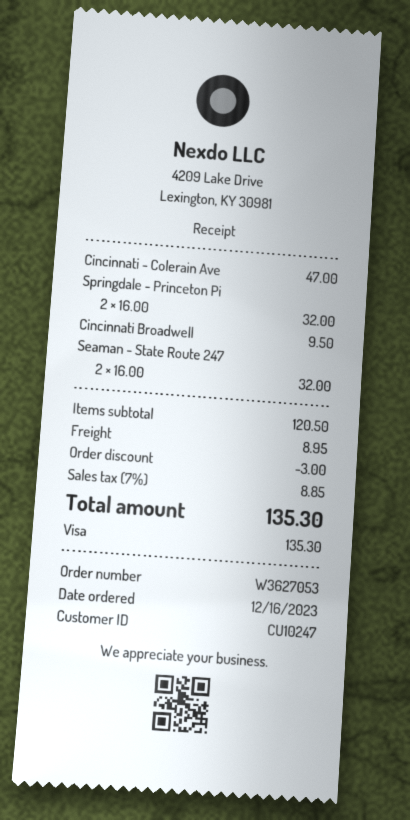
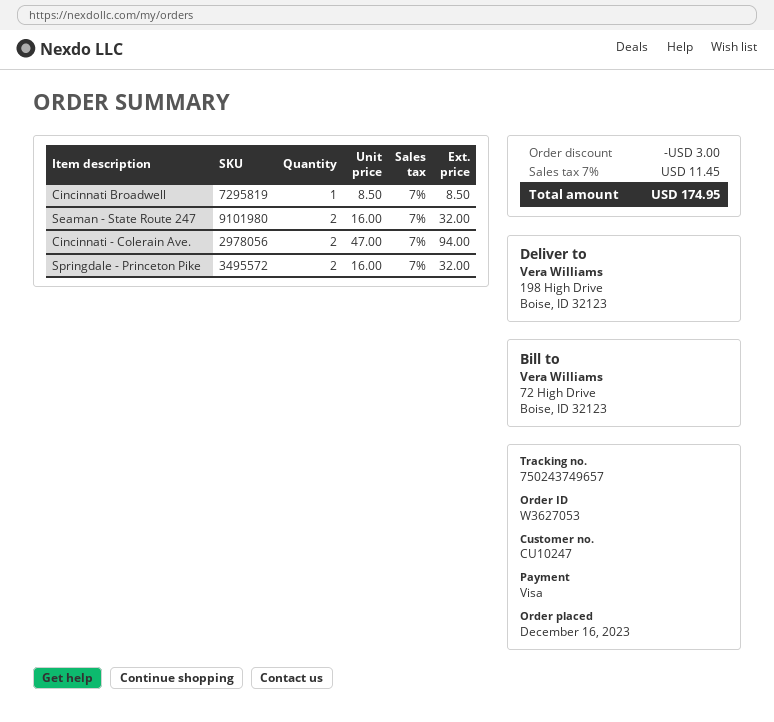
Cincinnati - Colerain Ave: 1 x 47.00 = 47.00 -> 2 x 47.00 = 94.00
Cincinnati Broadwell: 1 x 9.50 = 9.50 -> 1 x 8.50 = 8.50
shipping: 8.95 -> none
tax: 7% = 8.85 -> 7% = 11.45
total: 135.30 -> 174.95

